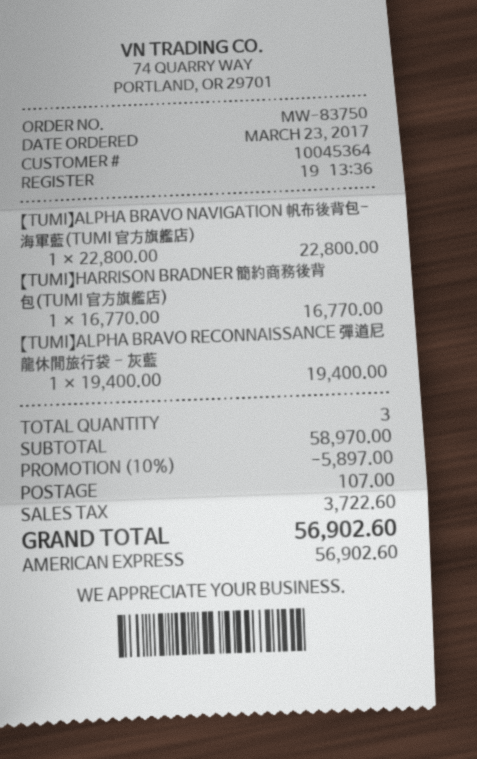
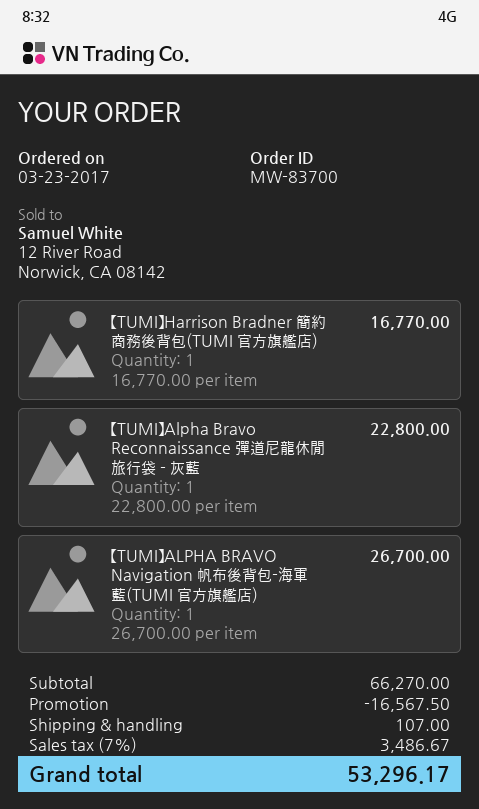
order number: MW-83750 -> MW-83700
【TUMI】ALPHA BRAVO NAVIGATION 帆布後背包-海軍藍(TUMI 官方旗艦店): 1 x 22800.00 = 22800.00 -> 1 x 26700.00 = 26700.00
【TUMI】ALPHA BRAVO RECONNAISSANCE 彈道尼龍休閒旅行袋 - 灰藍: 1 x 19400.00 = 19400.00 -> 1 x 22800.00 = 22800.00
subtotal: 58970.00 -> 66270.00
discount: 5897.00 -> 16567.50
tax: 3722.60 -> 3486.67
total: 56902.60 -> 53296.17

